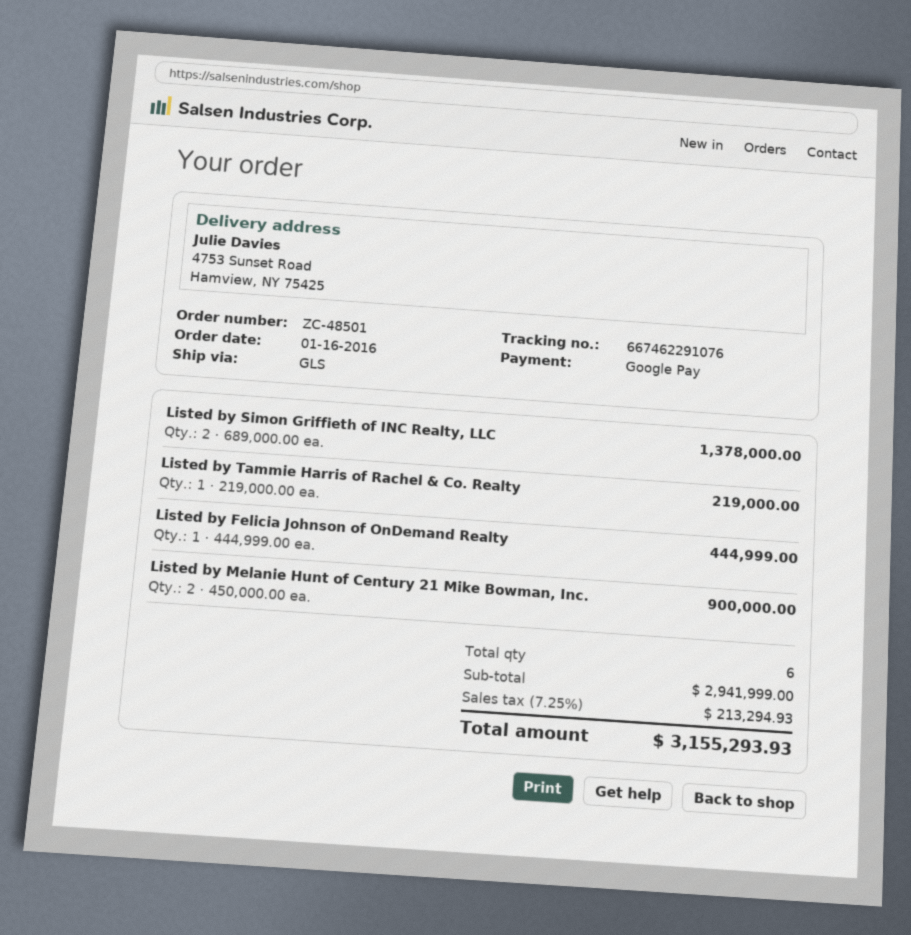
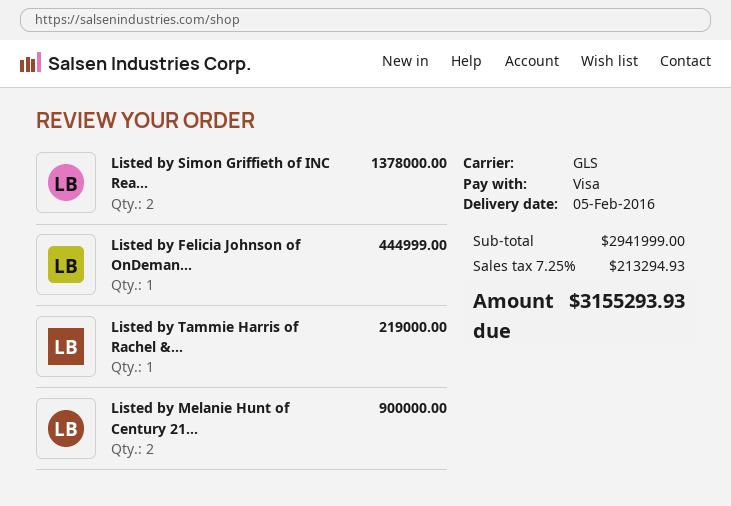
payment method: Google Pay -> Visa

